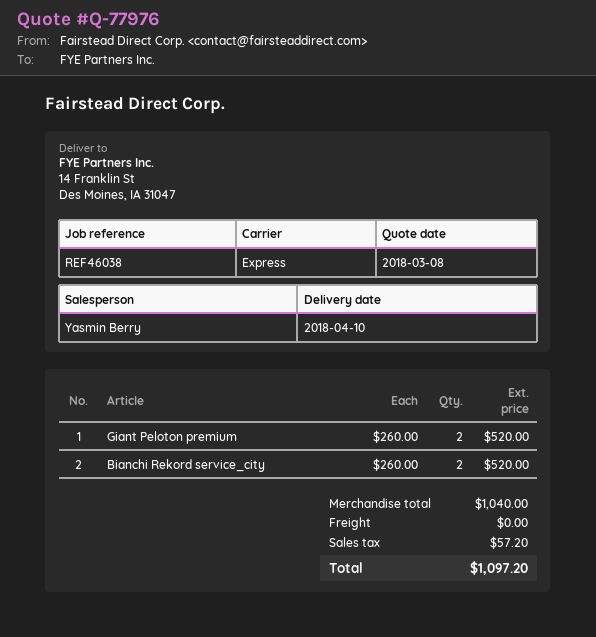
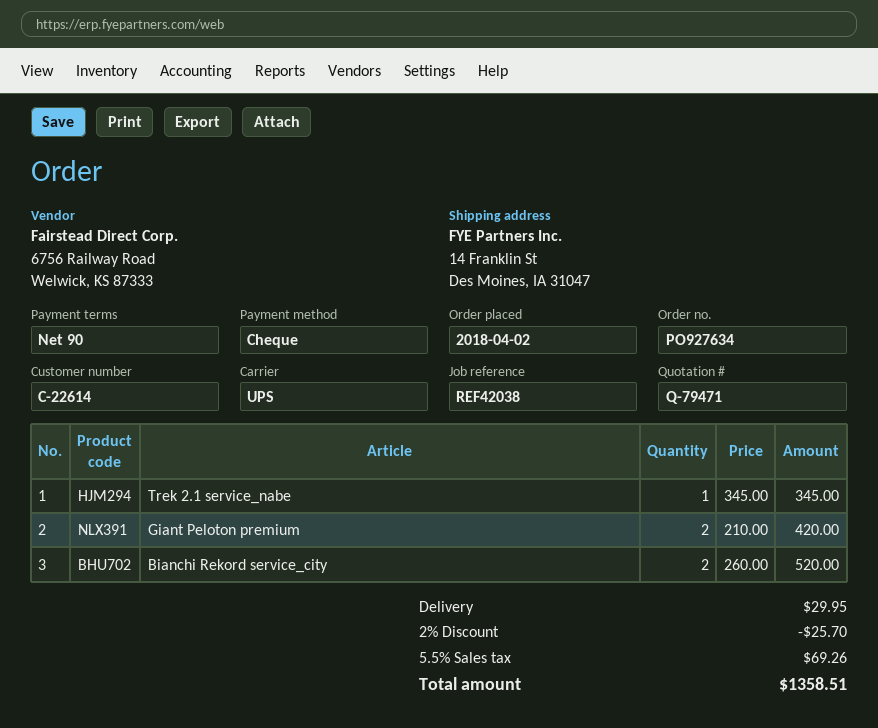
quote number: Q-77976 -> Q-79471
reference: REF46038 -> REF42038
shipping method: express -> UPS
Giant Peloton premium: 2 x 260.00 = 520.00 -> 2 x 210.00 = 420.00
Trek 2.1 service_nabe: none -> 1 x 345.00 = 345.00
discount: none -> 2% = 25.70
shipping: 0.00 -> 29.95
tax: 57.20 -> 69.26
total: 1097.20 -> 1358.51

